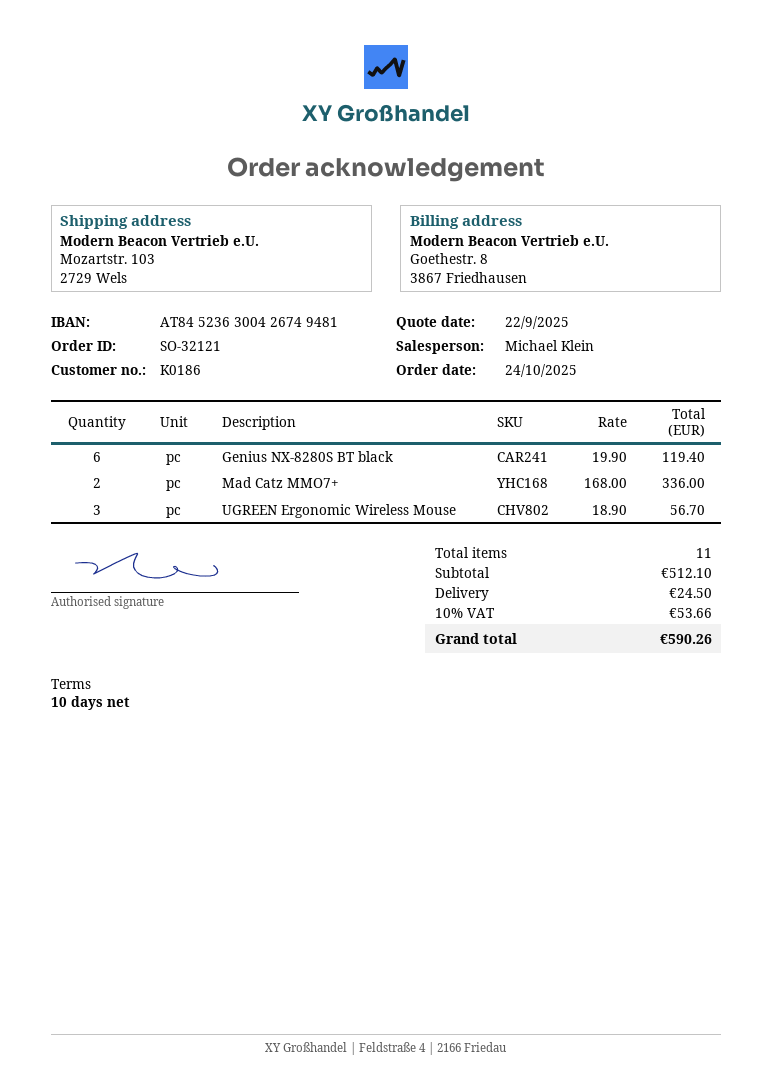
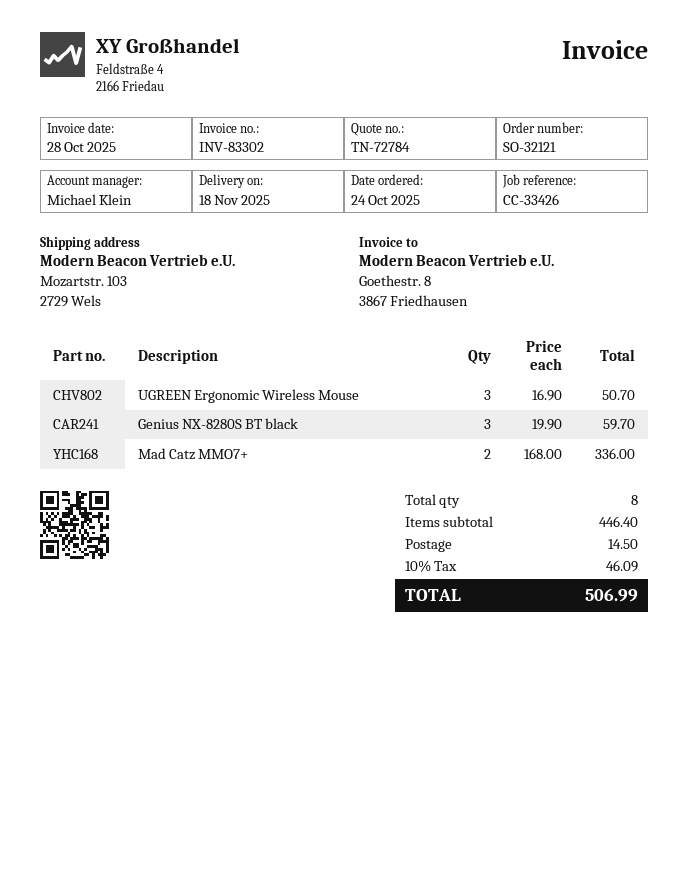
Genius NX-8280S BT black: 6 x 19.90 = 119.40 -> 3 x 19.90 = 59.70
UGREEN Ergonomic Wireless Mouse: 3 x 18.90 = 56.70 -> 3 x 16.90 = 50.70
total quantity: 11 -> 8
subtotal: 512.10 -> 446.40
shipping: 24.50 -> 14.50
tax: 10% = 53.66 -> 10% = 46.09
total: 590.26 -> 506.99

